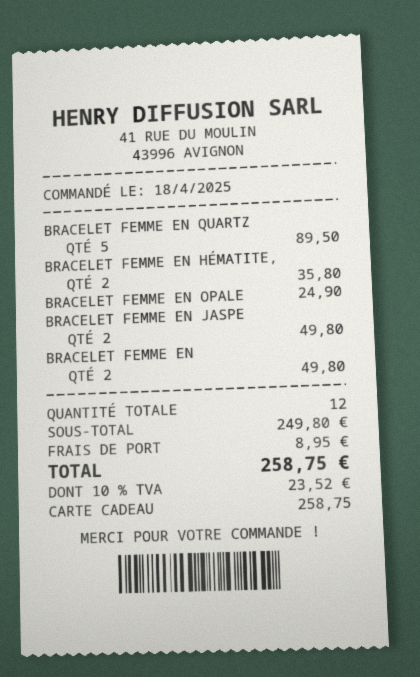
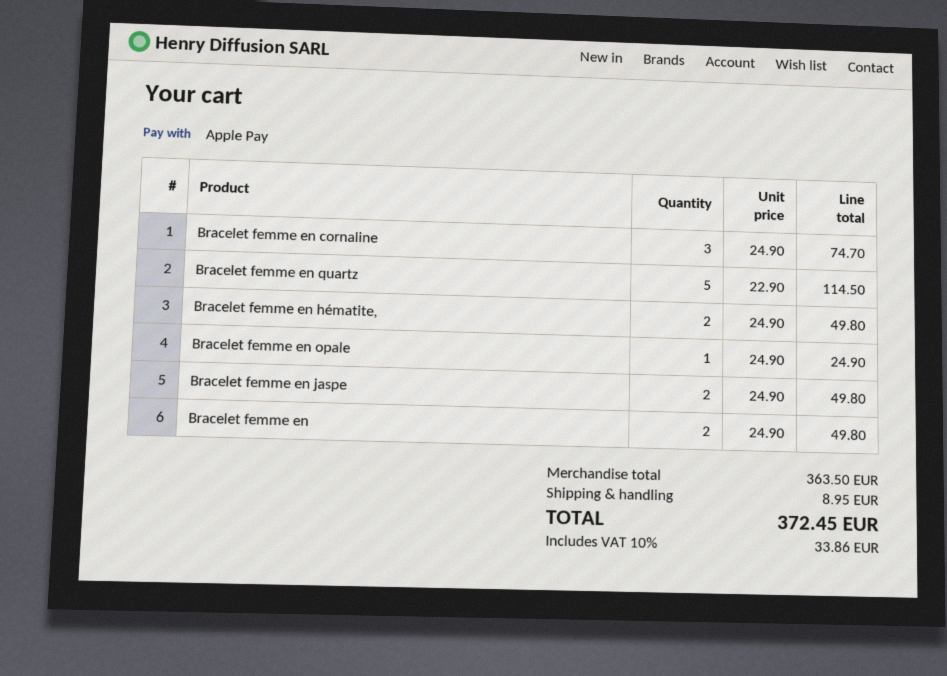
payment method: gift card -> Apple Pay
BRACELET FEMME EN QUARTZ: 5 for 89.50 -> 5 for 114.50
BRACELET FEMME EN HÉMATITE,: 2 for 35.80 -> 2 for 49.80
Bracelet femme en cornaline: none -> 3 for 74.70
subtotal: 249.80 -> 363.50
tax: 10% = 23.52 -> 10% = 33.86
total: 258.75 -> 372.45

